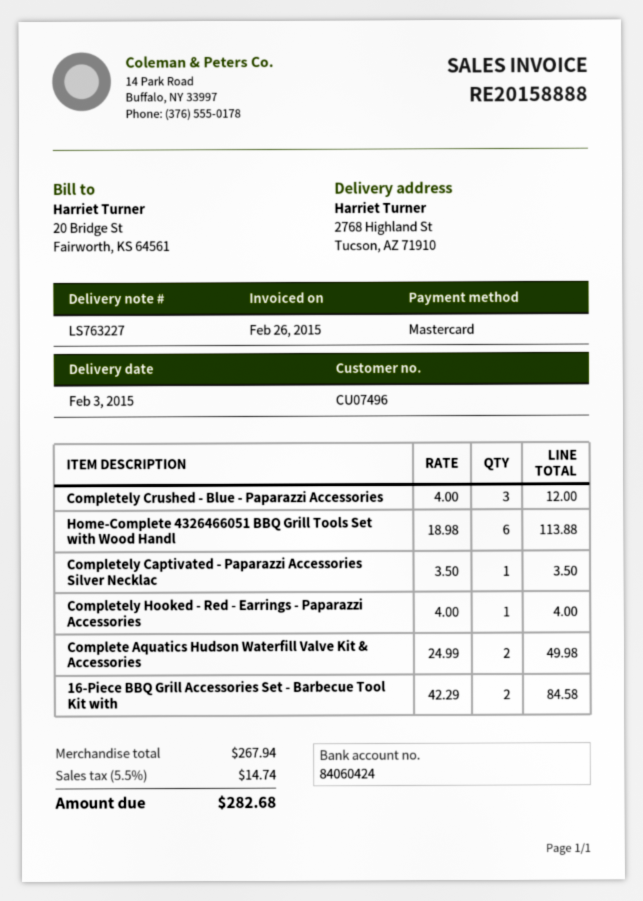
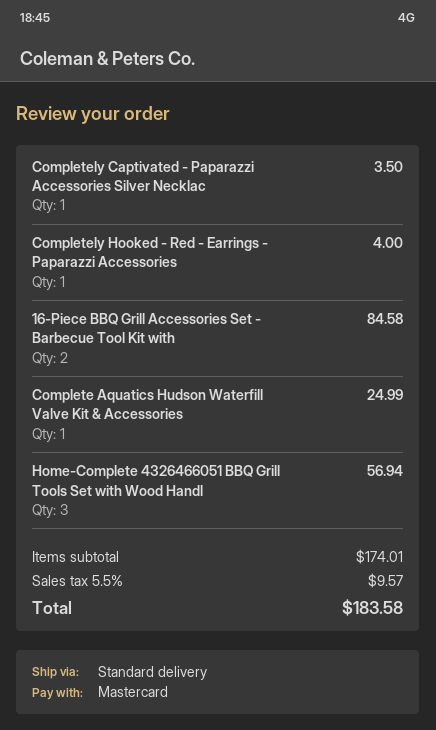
Completely Crushed - Blue - Paparazzi Accessories: 3 for 12.00 -> none
Home-Complete 4326466051 BBQ Grill Tools Set with Wood Handl: 6 for 113.88 -> 3 for 56.94
Complete Aquatics Hudson Waterfill Valve Kit & Accessories: 2 for 49.98 -> 1 for 24.99
subtotal: 267.94 -> 174.01
tax: 5.5% = 14.74 -> 5.5% = 9.57
total: 282.68 -> 183.58

